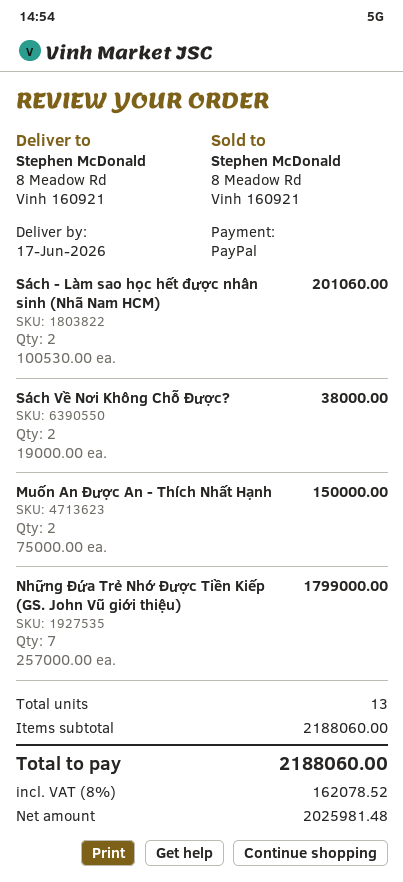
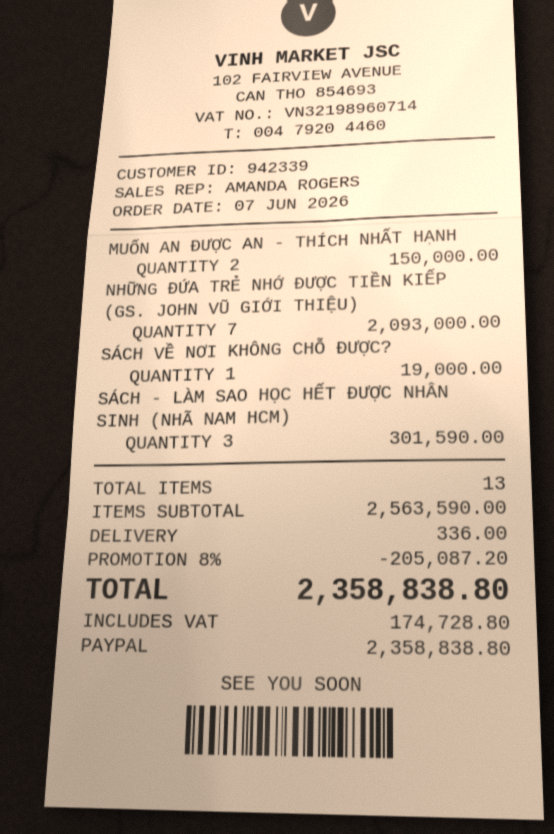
Sách - Làm sao học hết được nhân sinh (Nhã Nam HCM): 2 for 201060.00 -> 3 for 301590.00
Sách Về Nơi Không Chỗ Được?: 2 for 38000.00 -> 1 for 19000.00
Những Đứa Trẻ Nhớ Được Tiền Kiếp (GS. John Vũ giới thiệu): 7 for 1799000.00 -> 7 for 2093000.00
subtotal: 2188060.00 -> 2563590.00
discount: none -> 8% = 205087.20
shipping: none -> 336.00
tax: 162078.52 -> 174728.80
total: 2188060.00 -> 2358838.80

